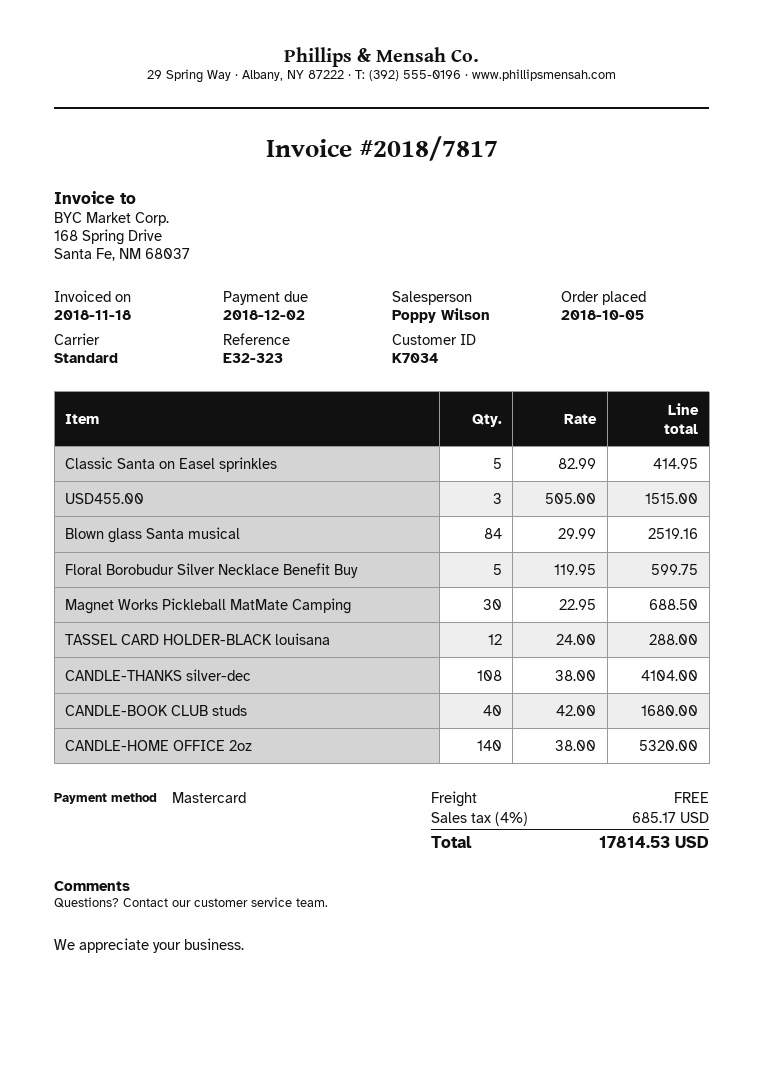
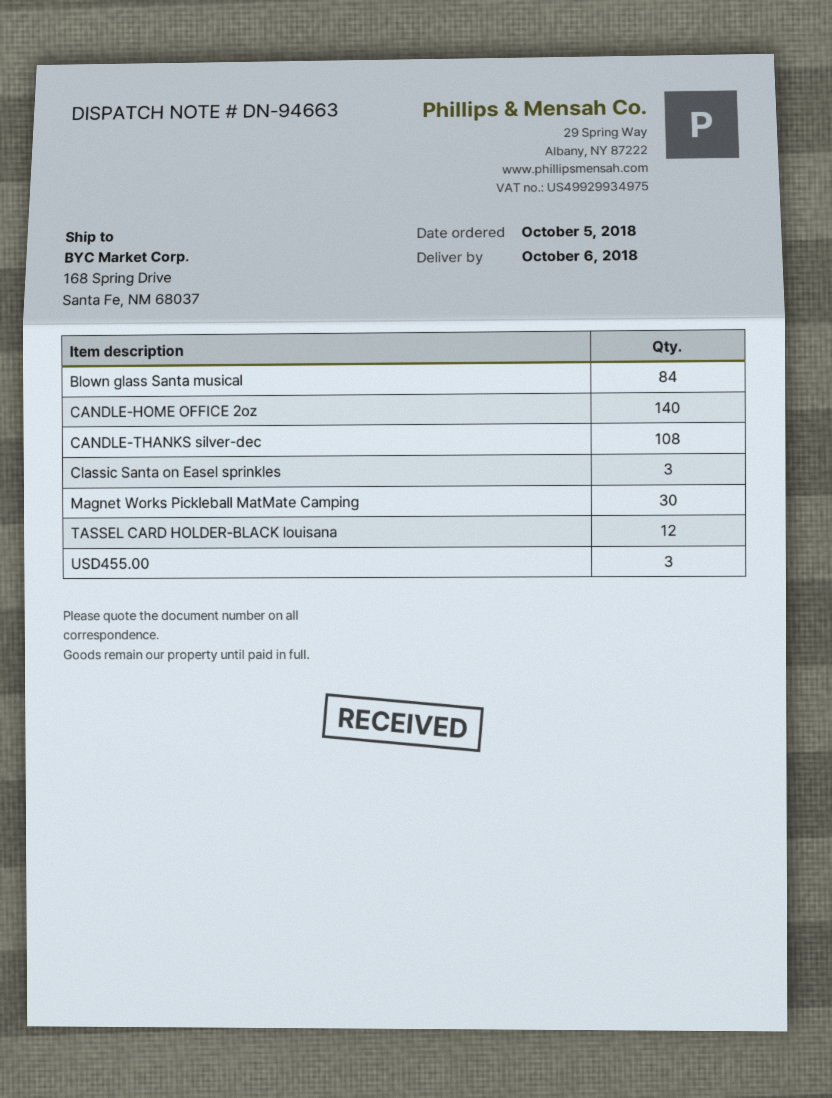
Classic Santa on Easel sprinkles: 5 -> 3
Floral Borobudur Silver Necklace Benefit Buy: 5 -> none
CANDLE-BOOK CLUB studs: 40 -> none

